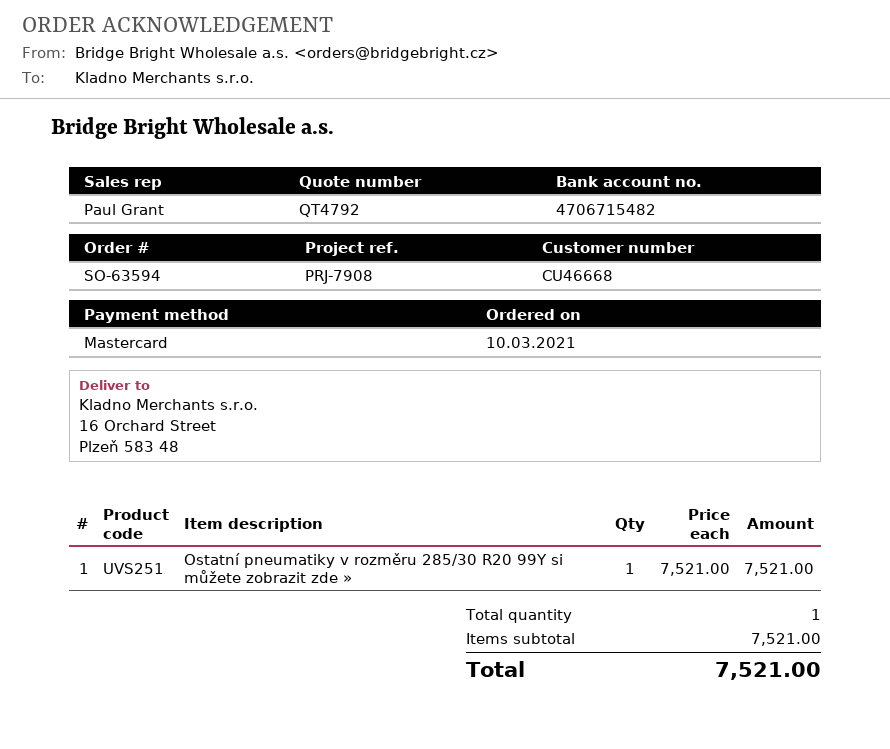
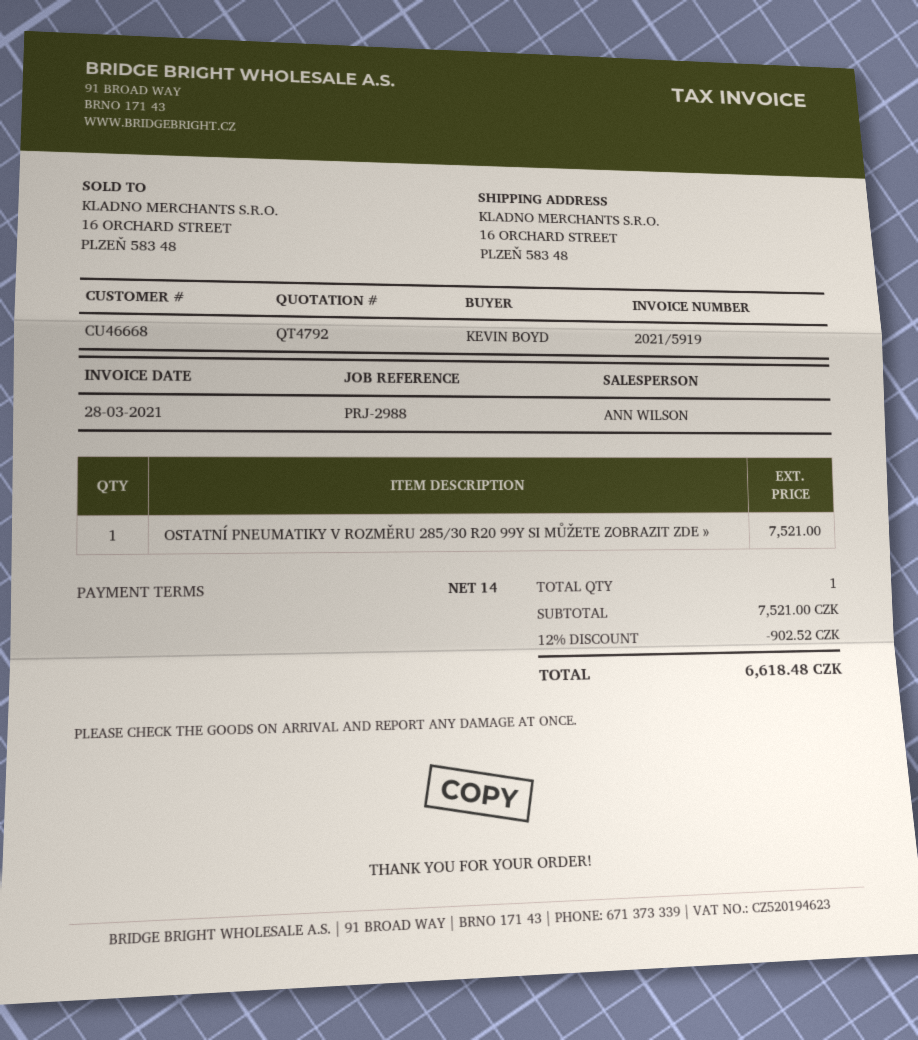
reference: PRJ-7908 -> PRJ-2988
sales rep: Paul Grant -> ANN WILSON
discount: none -> 12% = 902.52
total: 7521.00 -> 6618.48

